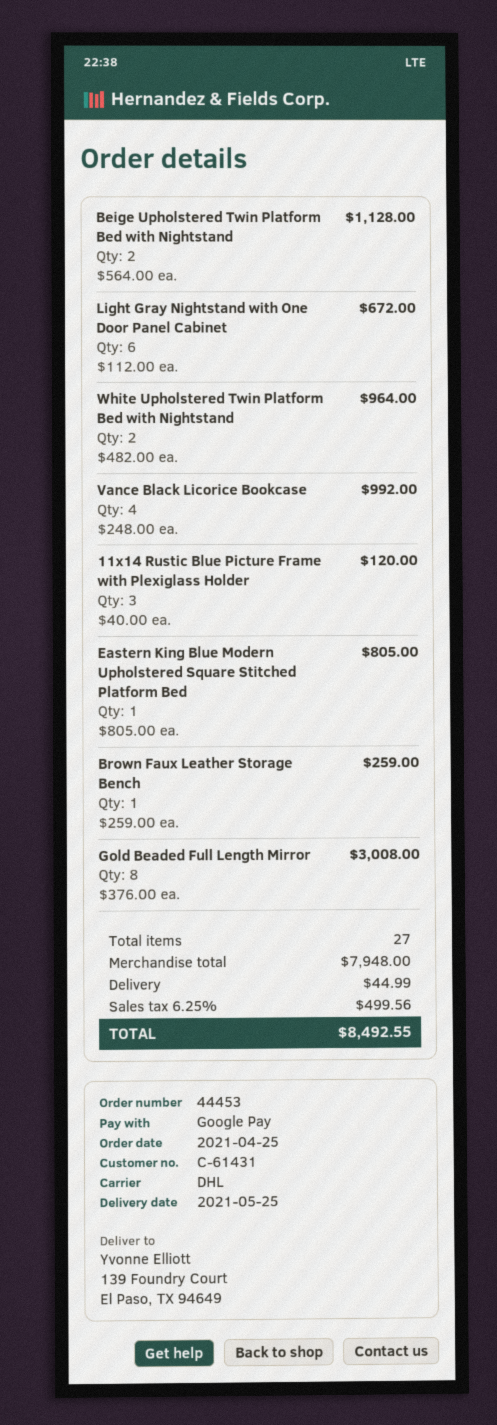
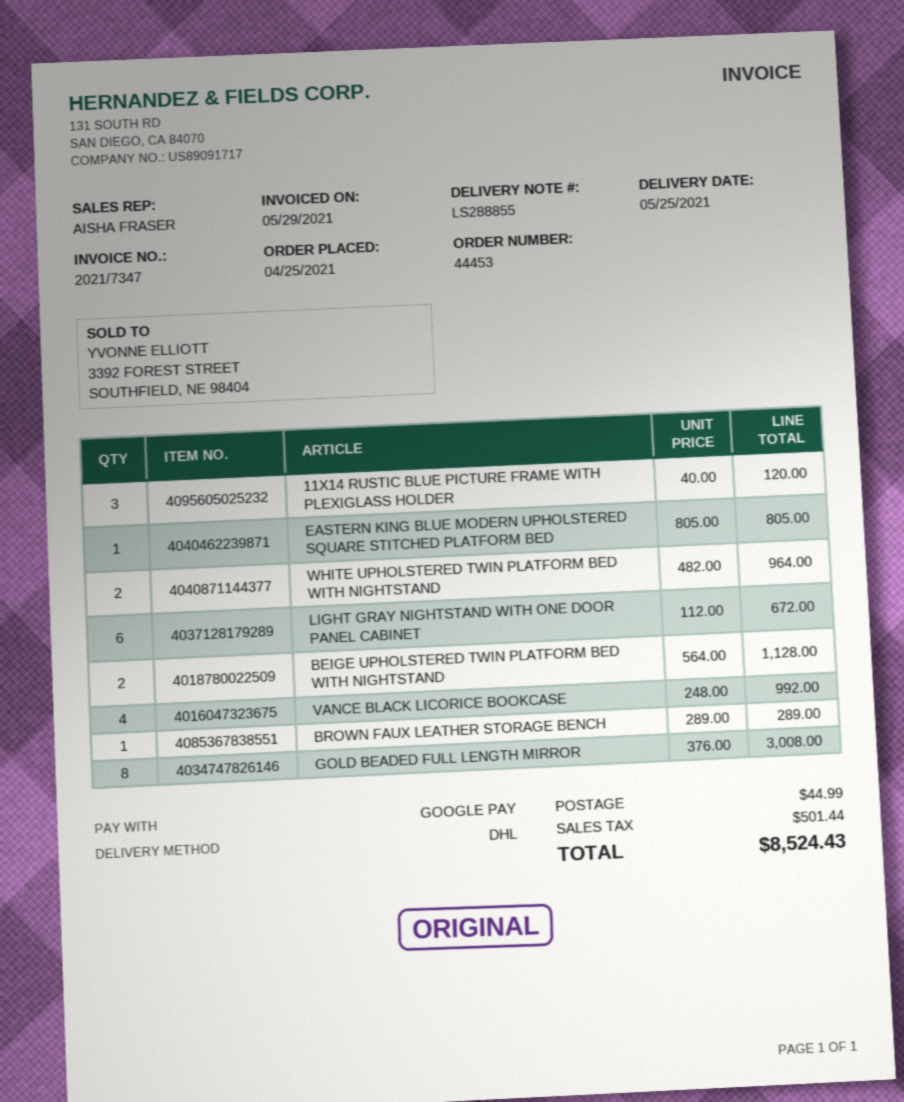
Brown Faux Leather Storage Bench: 1 x 259.00 = 259.00 -> 1 x 289.00 = 289.00
tax: 499.56 -> 501.44
total: 8492.55 -> 8524.43

